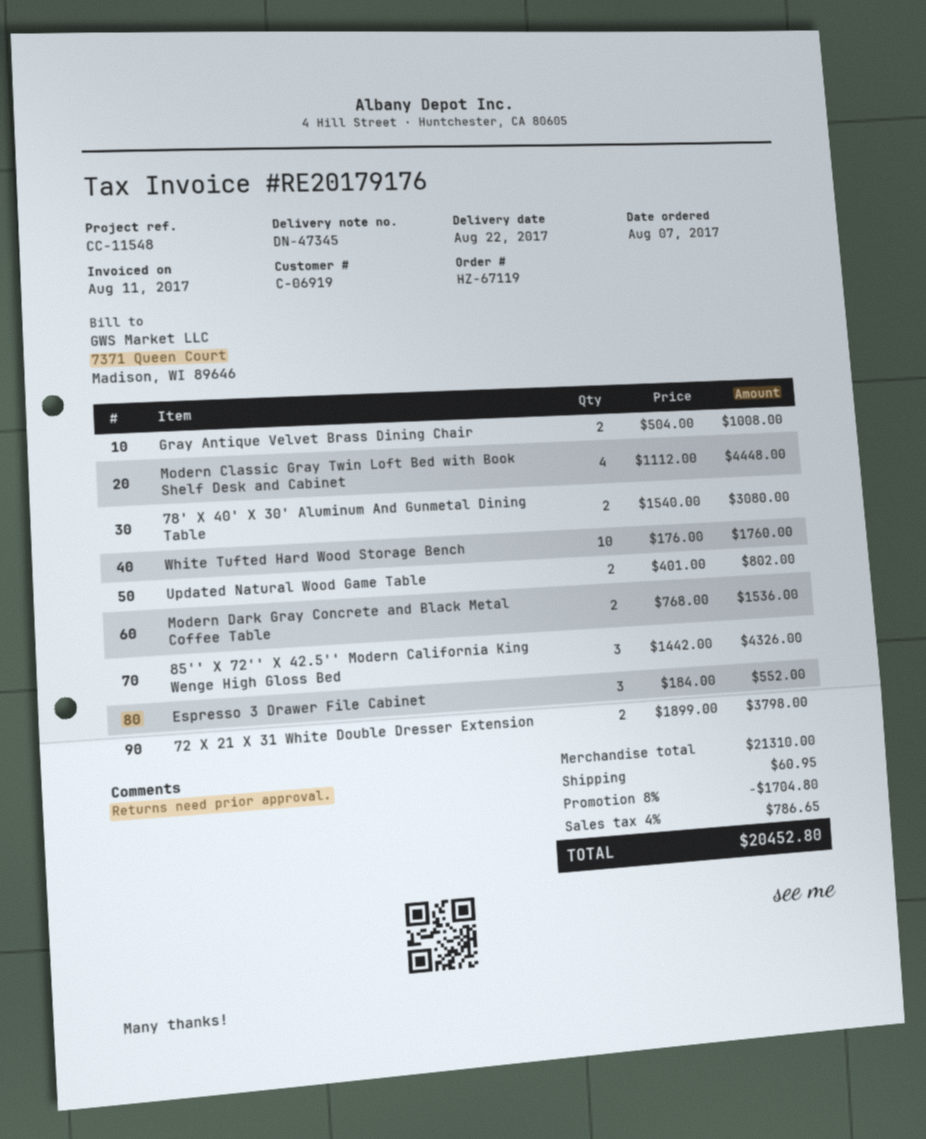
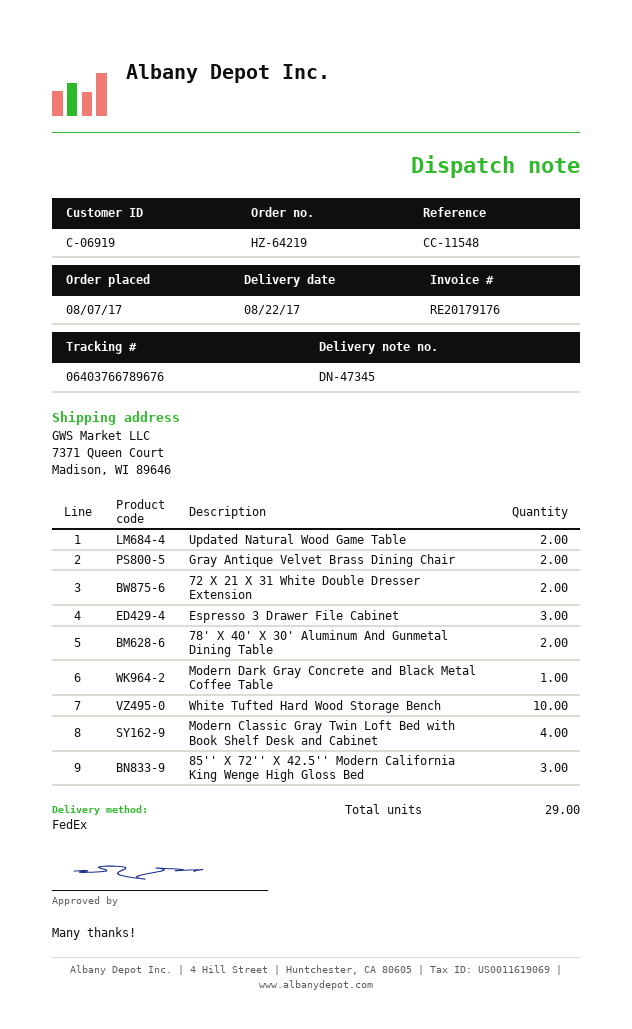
order number: HZ-67119 -> HZ-64219
Modern Dark Gray Concrete and Black Metal Coffee Table: 2 -> 1

